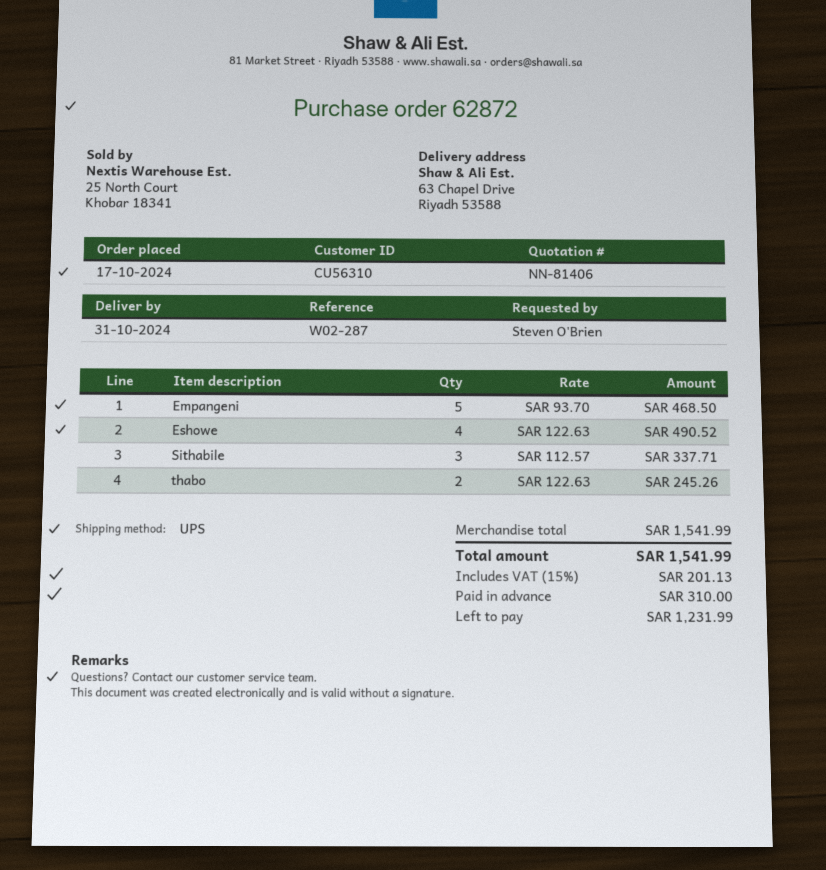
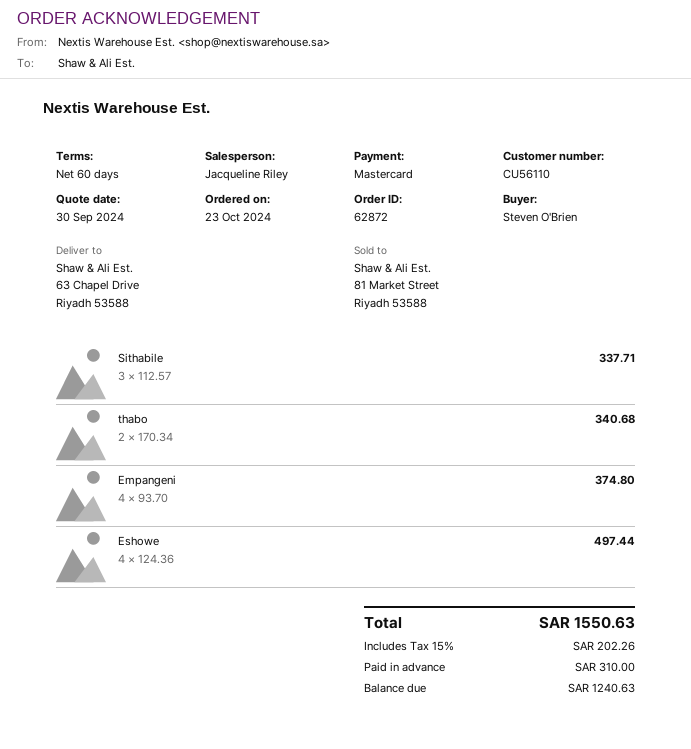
order date: 2024-10-17 -> 2024-10-23
customer number: CU56310 -> CU56110
Empangeni: 5 x 93.70 = 468.50 -> 4 x 93.70 = 374.80
Eshowe: 4 x 122.63 = 490.52 -> 4 x 124.36 = 497.44
thabo: 2 x 122.63 = 245.26 -> 2 x 170.34 = 340.68
tax: 15% = 201.13 -> 15% = 202.26
total: 1541.99 -> 1550.63
balance: 1231.99 -> 1240.63

